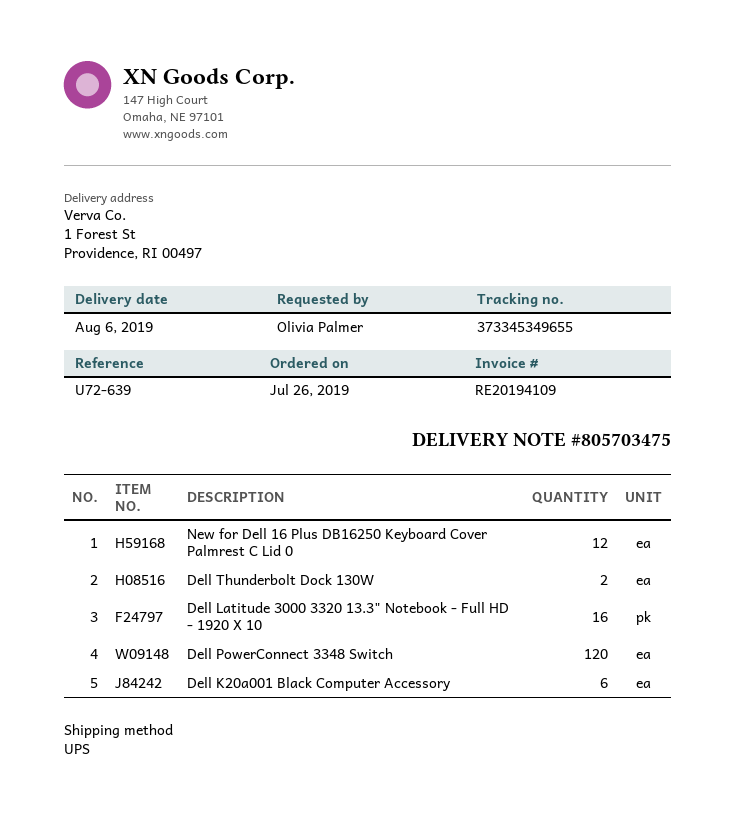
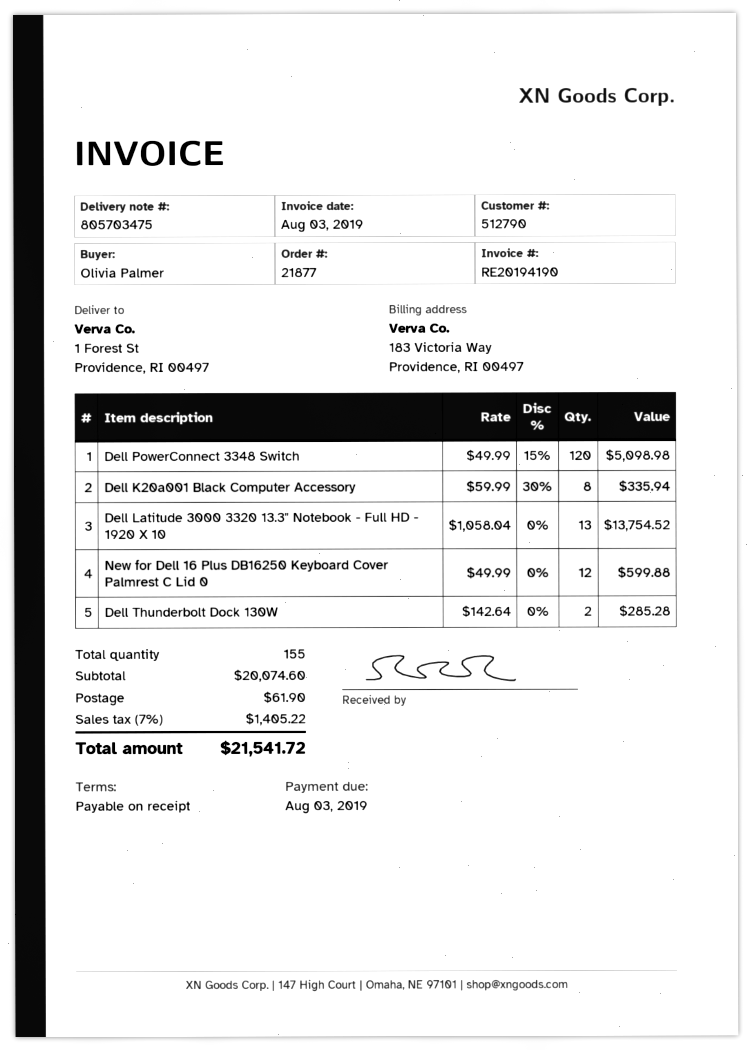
invoice number: RE20194109 -> RE20194190
Dell Latitude 3000 3320 13.3" Notebook - Full HD - 1920 X 10: 16 -> 13
Dell K20a001 Black Computer Accessory: 6 -> 8

